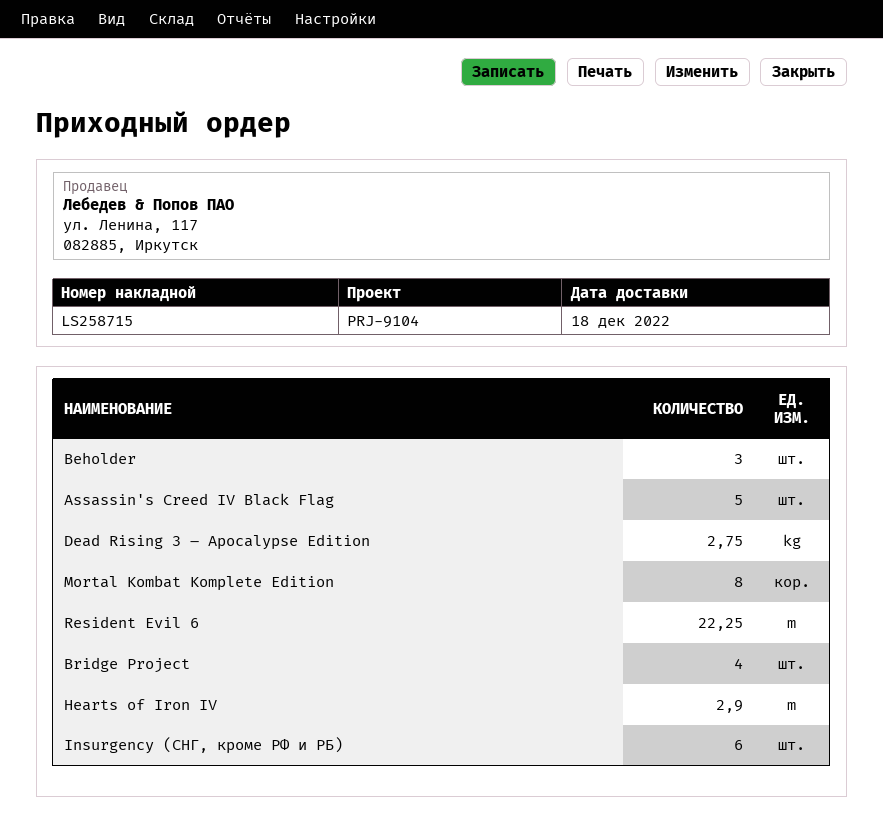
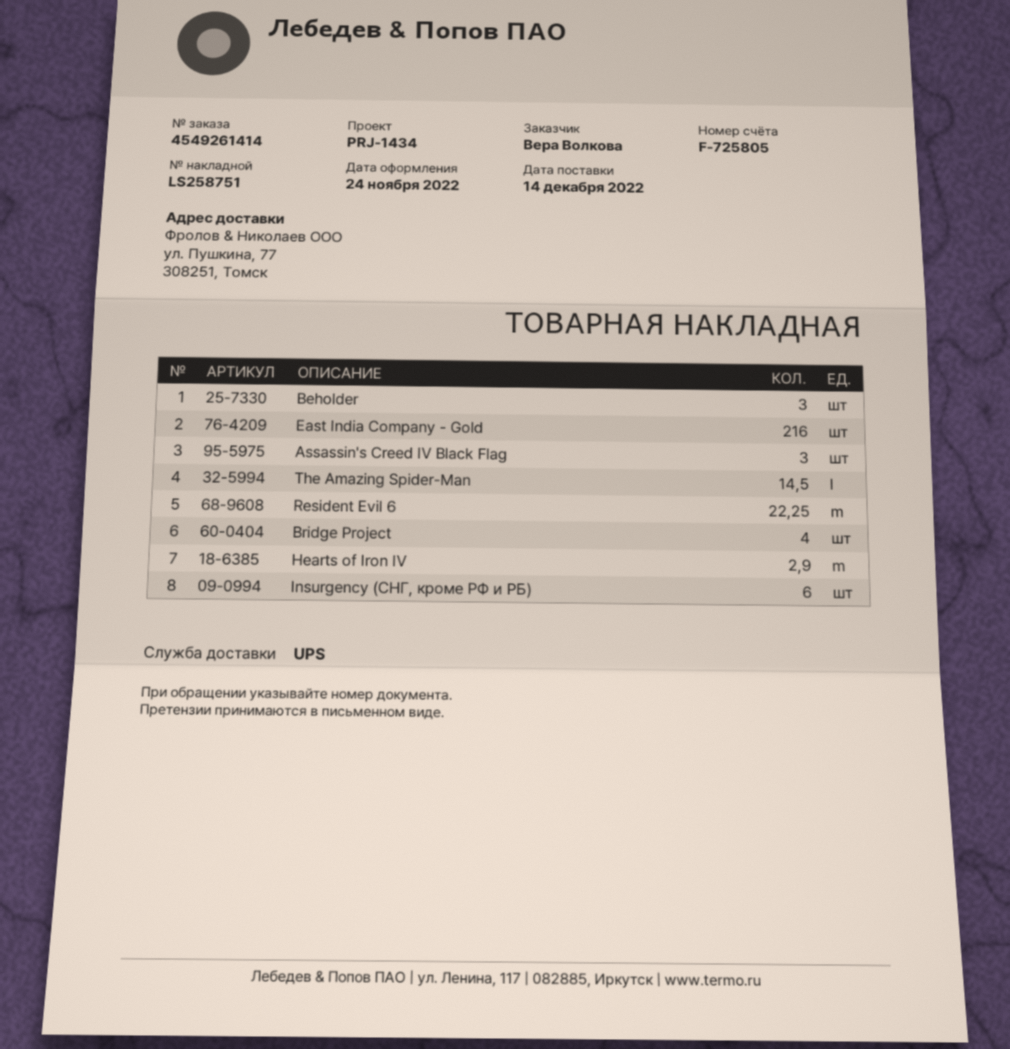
delivery note number: LS258715 -> LS258751
delivery date: 2022-12-18 -> 2022-12-14
reference: PRJ-9104 -> PRJ-1434
Assassin's Creed IV Black Flag: 5 -> 3
Dead Rising 3 – Apocalypse Edition: 2.75 -> none
Mortal Kombat Komplete Edition: 8 -> none
East India Company - Gold: none -> 216
The Amazing Spider-Man: none -> 14.5

